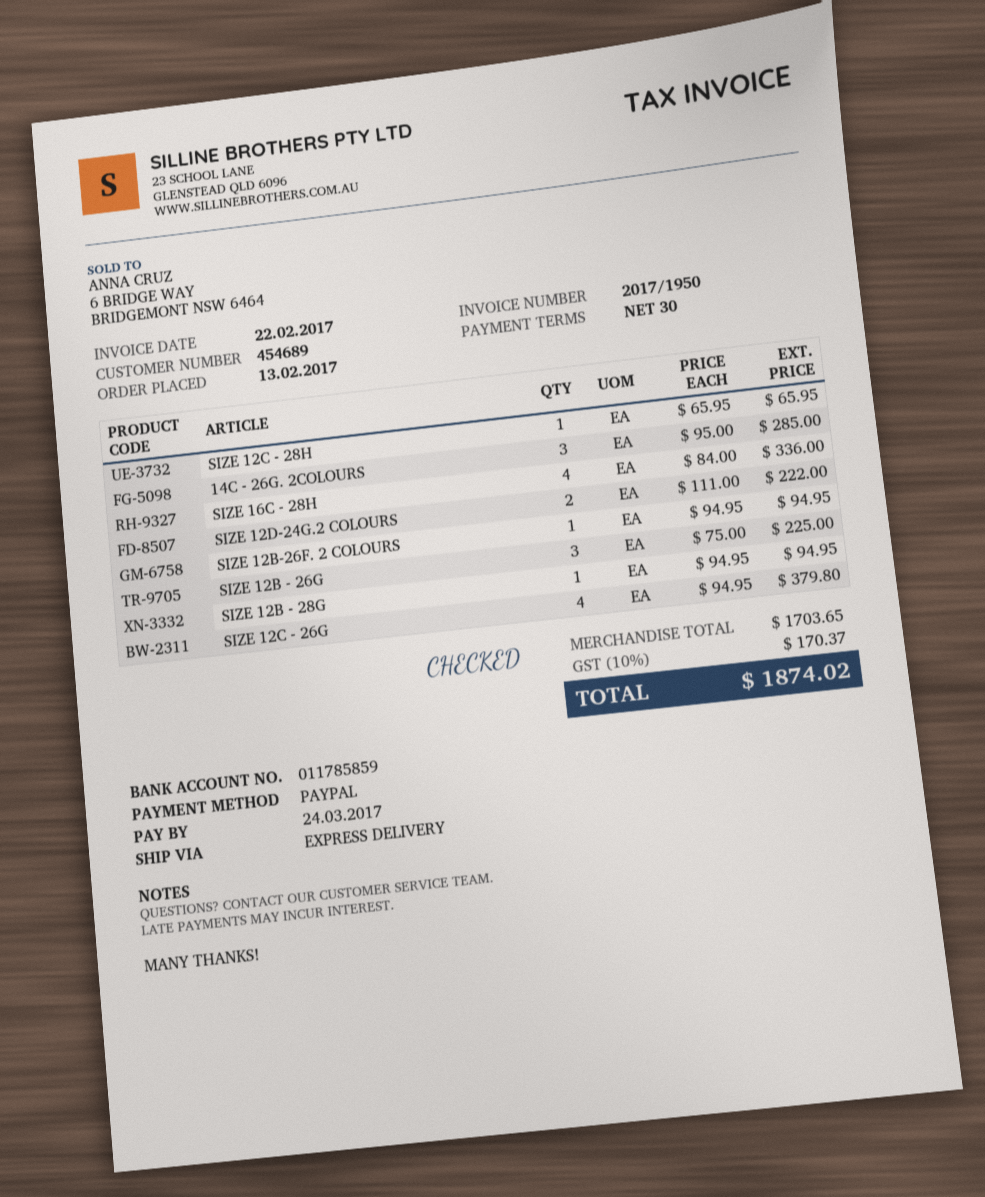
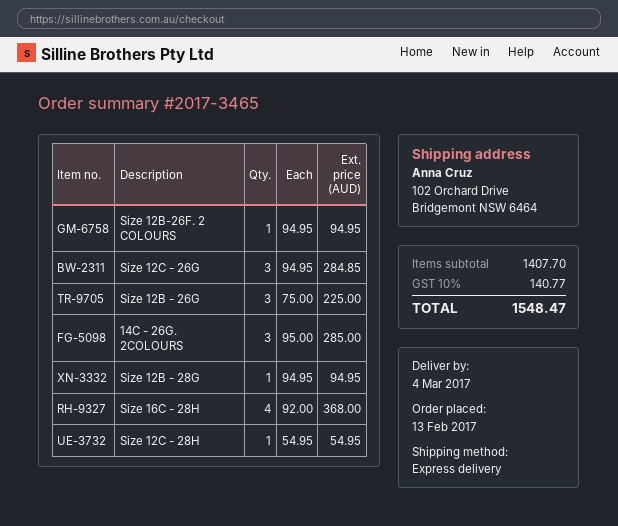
SIZE 12C - 28H: 1 x 65.95 = 65.95 -> 1 x 54.95 = 54.95
SIZE 16C - 28H: 4 x 84.00 = 336.00 -> 4 x 92.00 = 368.00
SIZE 12D-24G.2 COLOURS: 2 x 111.00 = 222.00 -> none
SIZE 12C - 26G: 4 x 94.95 = 379.80 -> 3 x 94.95 = 284.85
subtotal: 1703.65 -> 1407.70
tax: 10% = 170.37 -> 10% = 140.77
total: 1874.02 -> 1548.47

